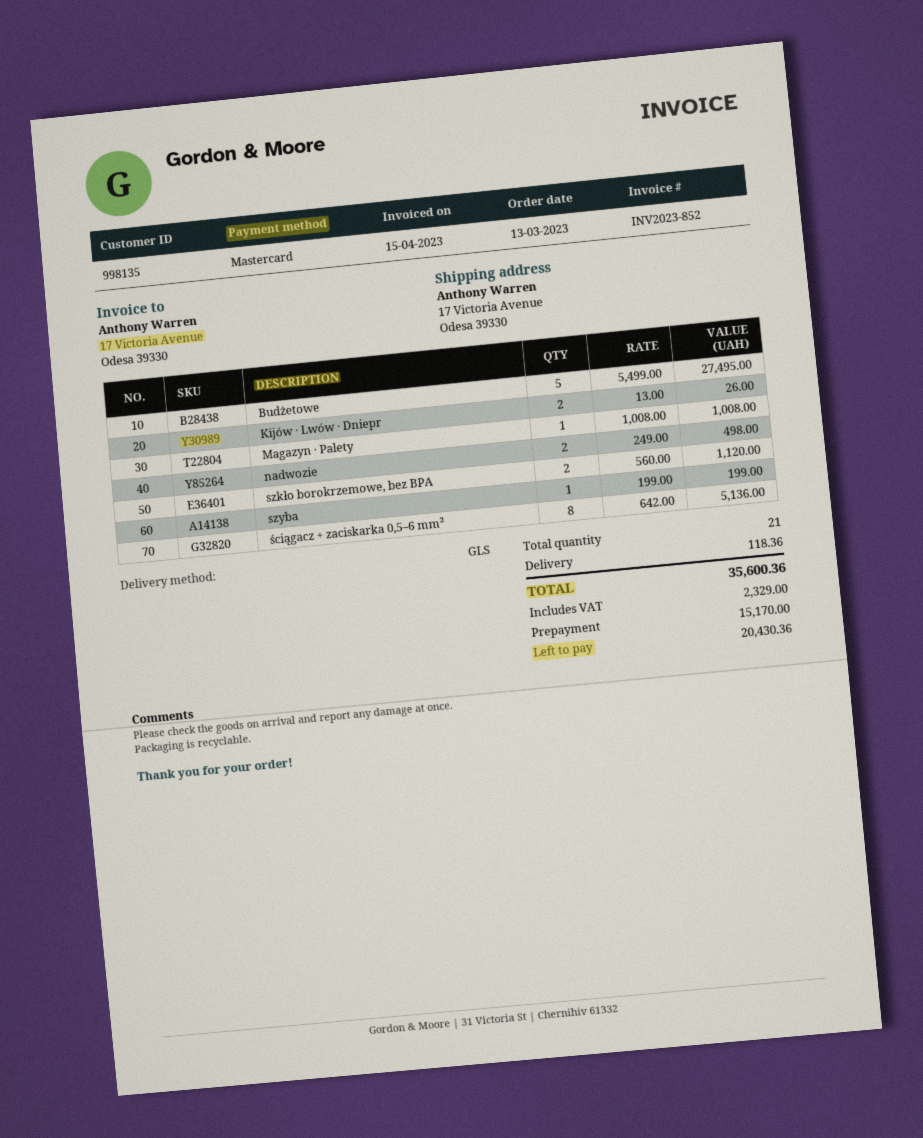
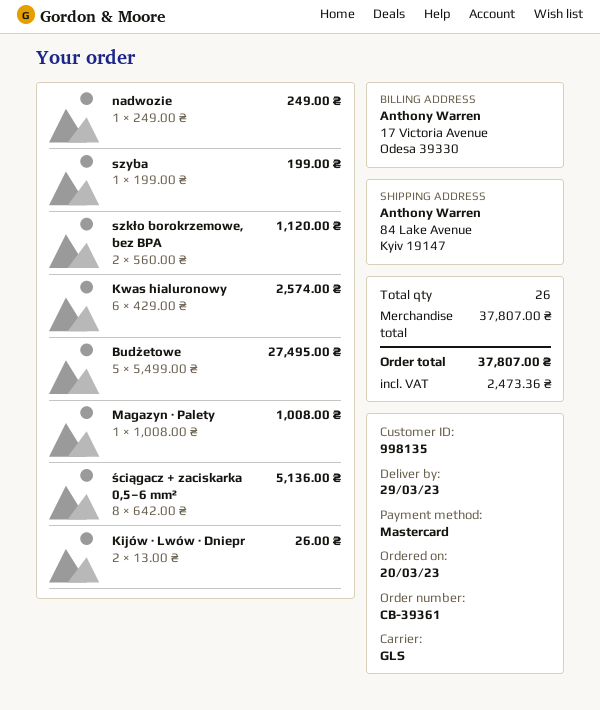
order date: 2023-03-13 -> 2023-03-20
ship to: 17 Victoria Avenue, Odesa 39330 -> 84 Lake Avenue, Kyiv 19147
nadwozie: 2 x 249.00 = 498.00 -> 1 x 249.00 = 249.00
Kwas hialuronowy: none -> 6 x 429.00 = 2574.00
total quantity: 21 -> 26
shipping: 118.36 -> none
tax: 2329.00 -> 2473.36
total: 35600.36 -> 37807.00

